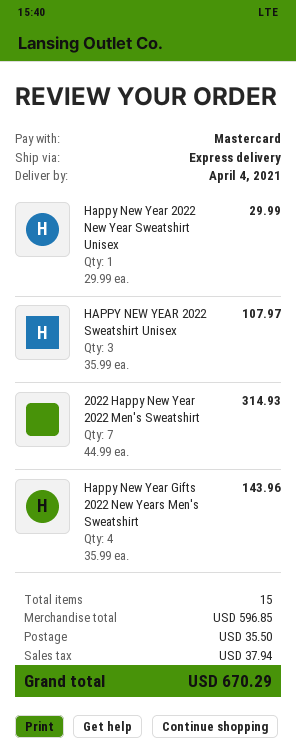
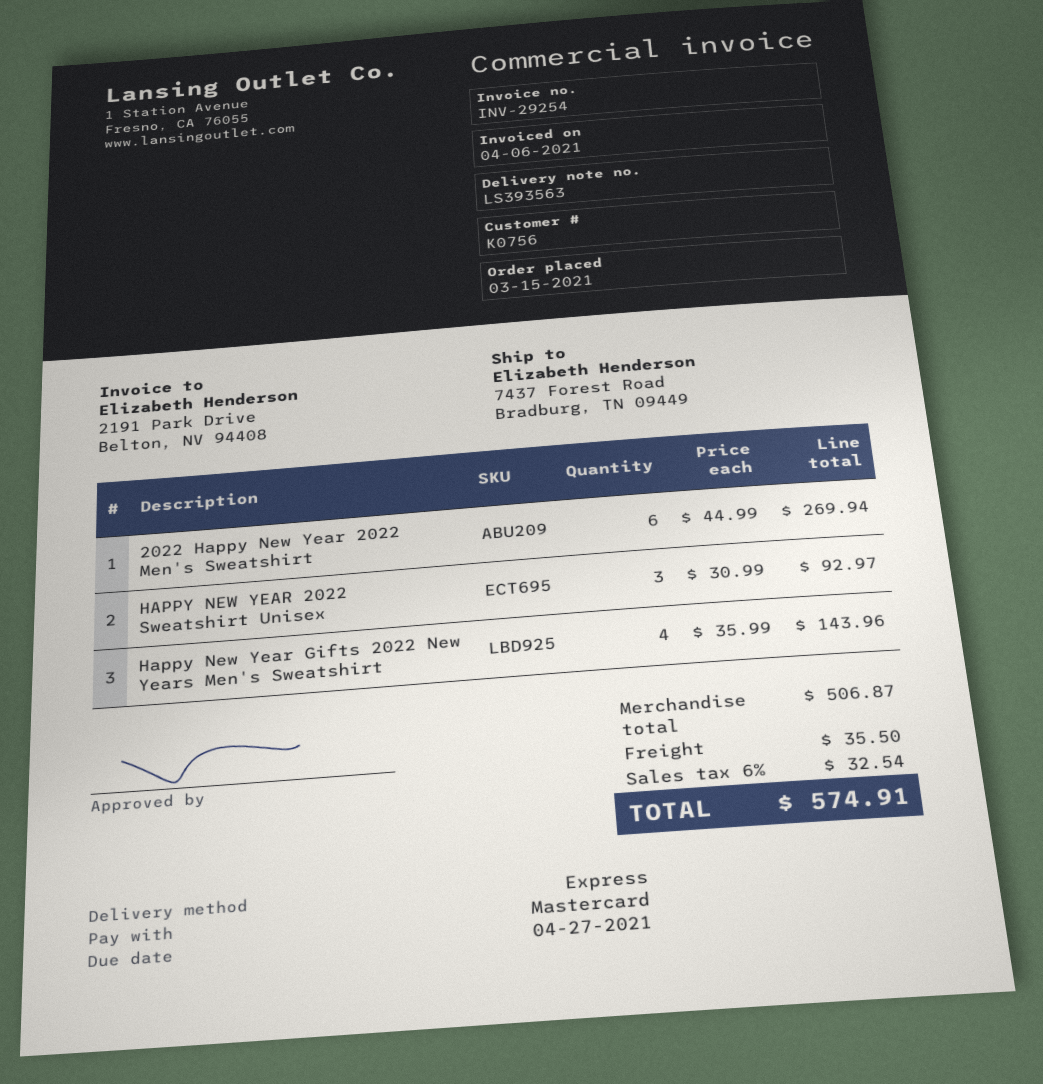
Happy New Year 2022 New Year Sweatshirt Unisex: 1 x 29.99 = 29.99 -> none
HAPPY NEW YEAR 2022 Sweatshirt Unisex: 3 x 35.99 = 107.97 -> 3 x 30.99 = 92.97
2022 Happy New Year 2022 Men's Sweatshirt: 7 x 44.99 = 314.93 -> 6 x 44.99 = 269.94
subtotal: 596.85 -> 506.87
tax: 37.94 -> 32.54
total: 670.29 -> 574.91

